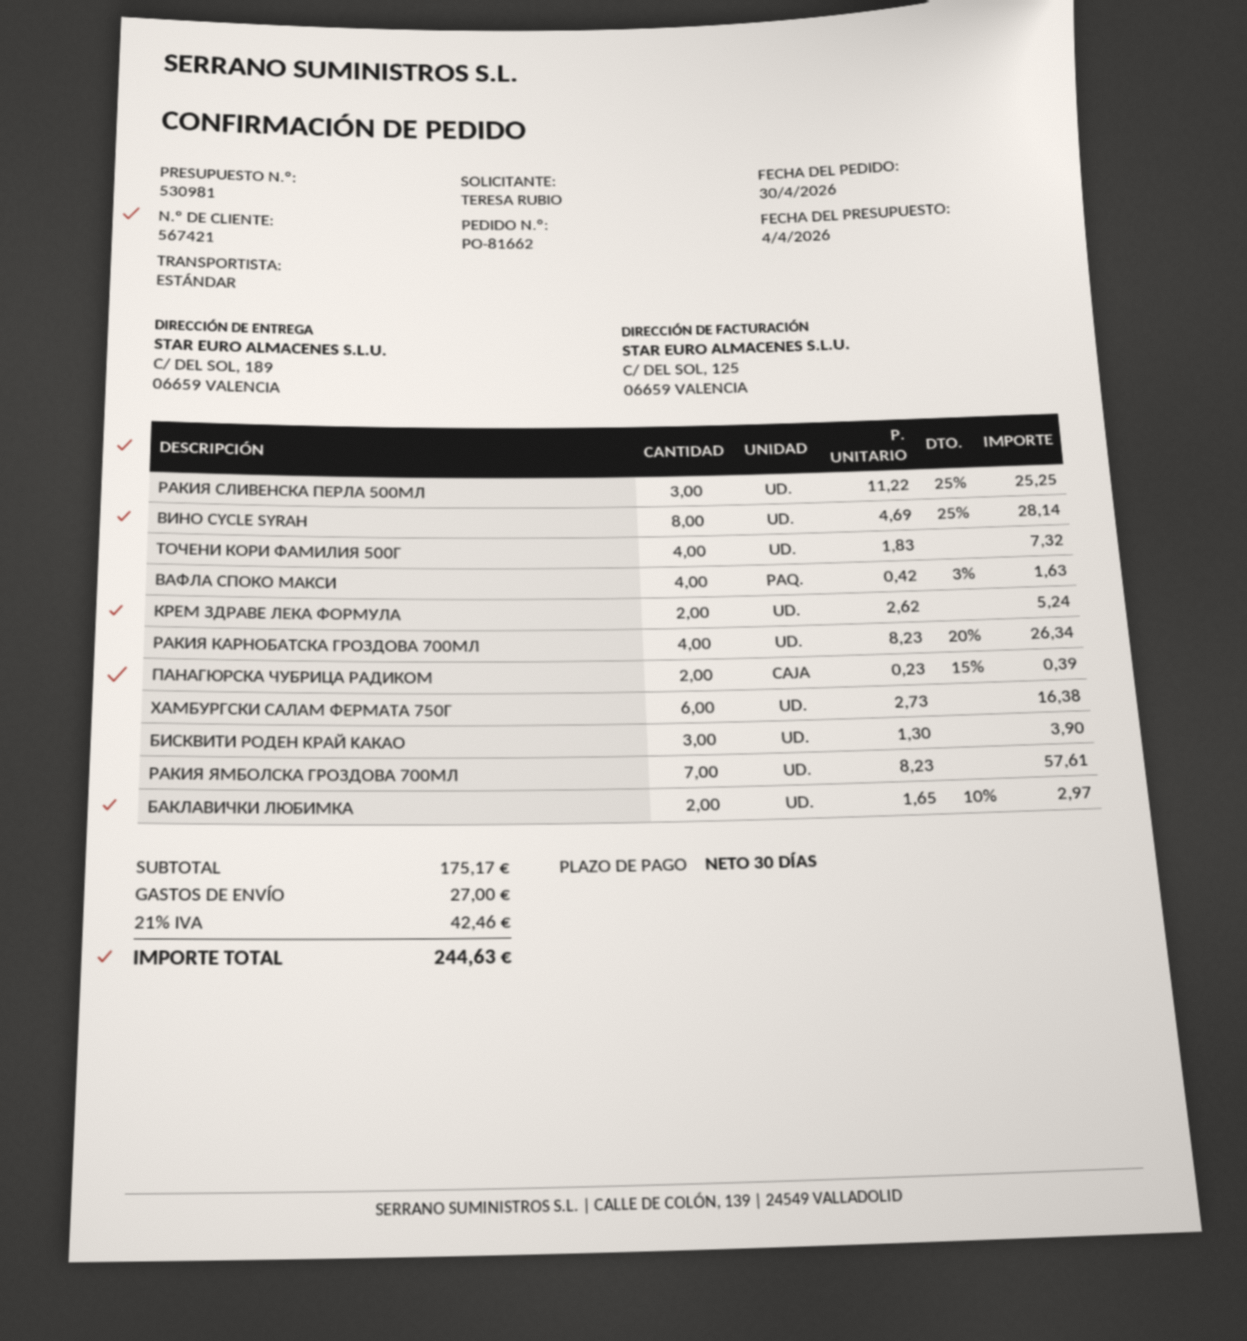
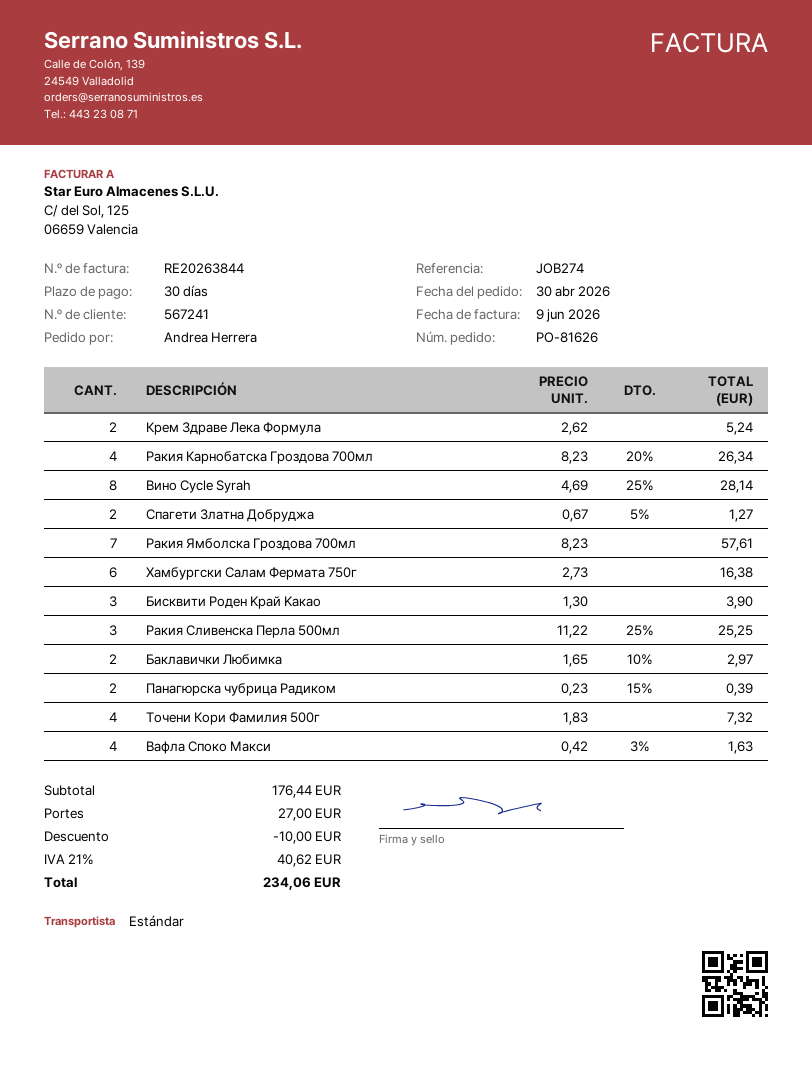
order number: PO-81662 -> PO-81626
customer number: 567421 -> 567241
ordered by: TERESA RUBIO -> Andrea Herrera
Спагети Златна Добруджа: none -> 2 x 0.67 - 5% = 1.27
subtotal: 175.17 -> 176.44
discount: none -> 10.00
tax: 21% = 42.46 -> 21% = 40.62
total: 244.63 -> 234.06

